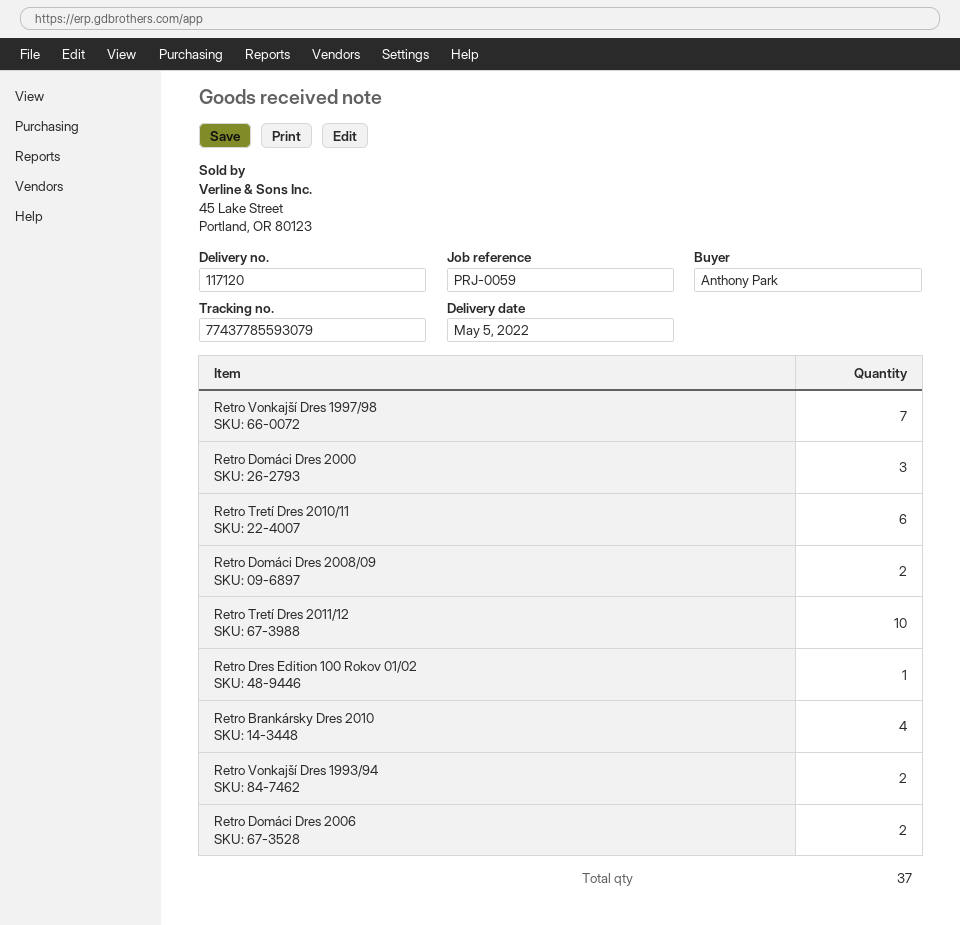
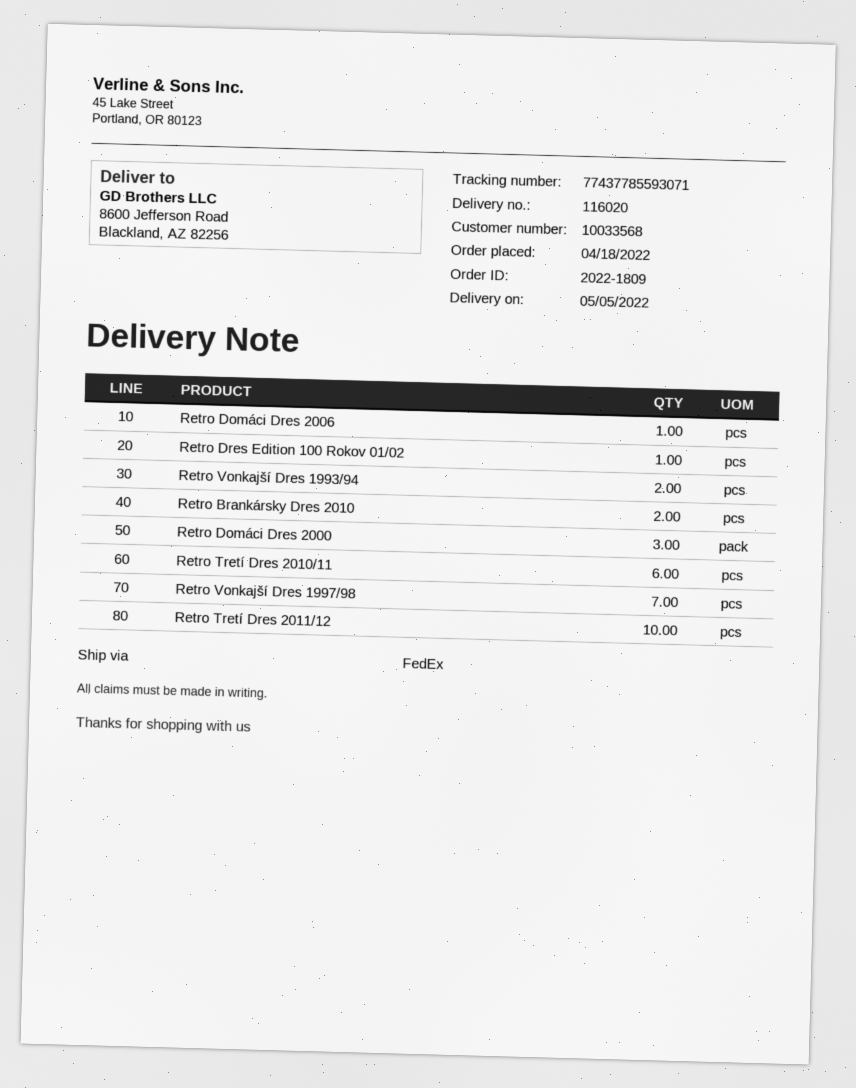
delivery note number: 117120 -> 116020
tracking number: 77437785593079 -> 77437785593071
Retro Domáci Dres 2008/09: 2 -> none
Retro Brankársky Dres 2010: 4 -> 2
Retro Domáci Dres 2006: 2 -> 1

